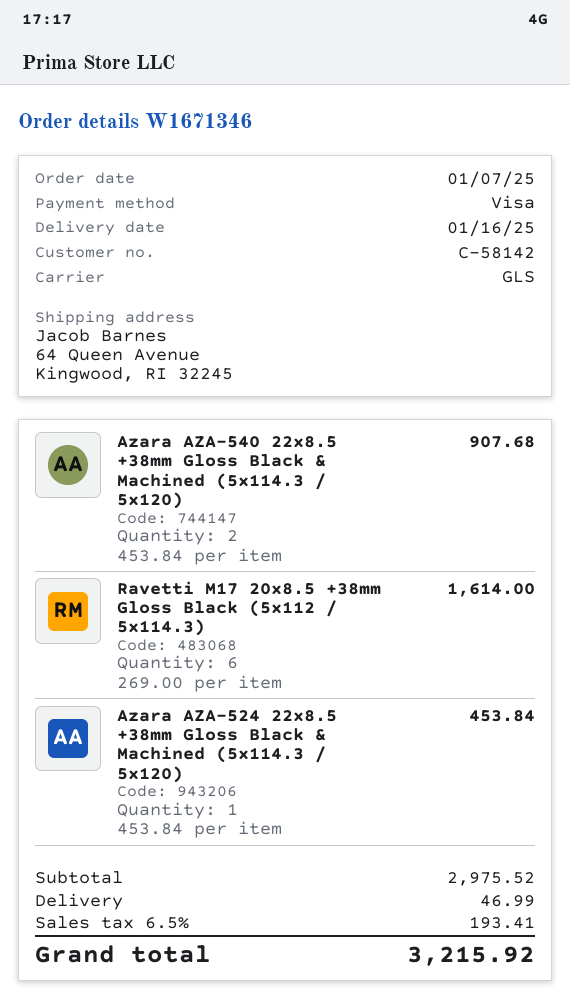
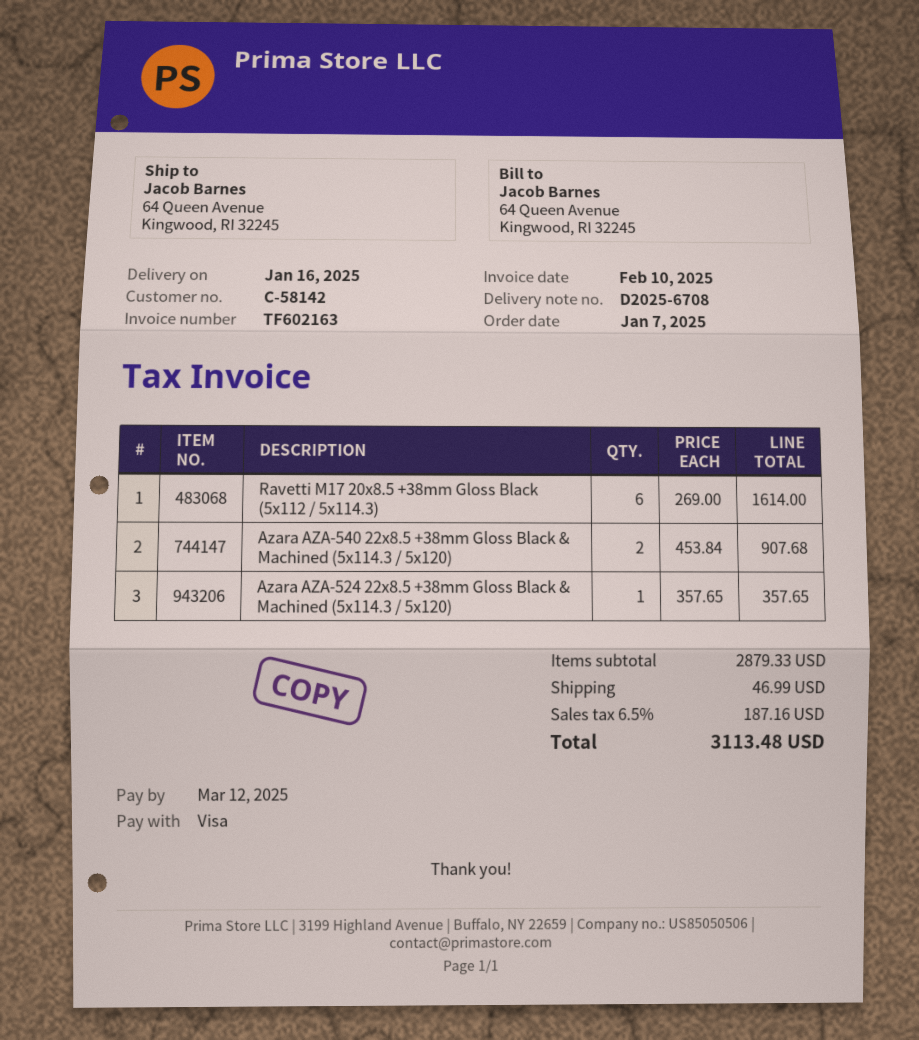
Azara AZA-524 22x8.5 +38mm Gloss Black & Machined (5x114.3 / 5x120): 1 x 453.84 = 453.84 -> 1 x 357.65 = 357.65
subtotal: 2975.52 -> 2879.33
tax: 6.5% = 193.41 -> 6.5% = 187.16
total: 3215.92 -> 3113.48

